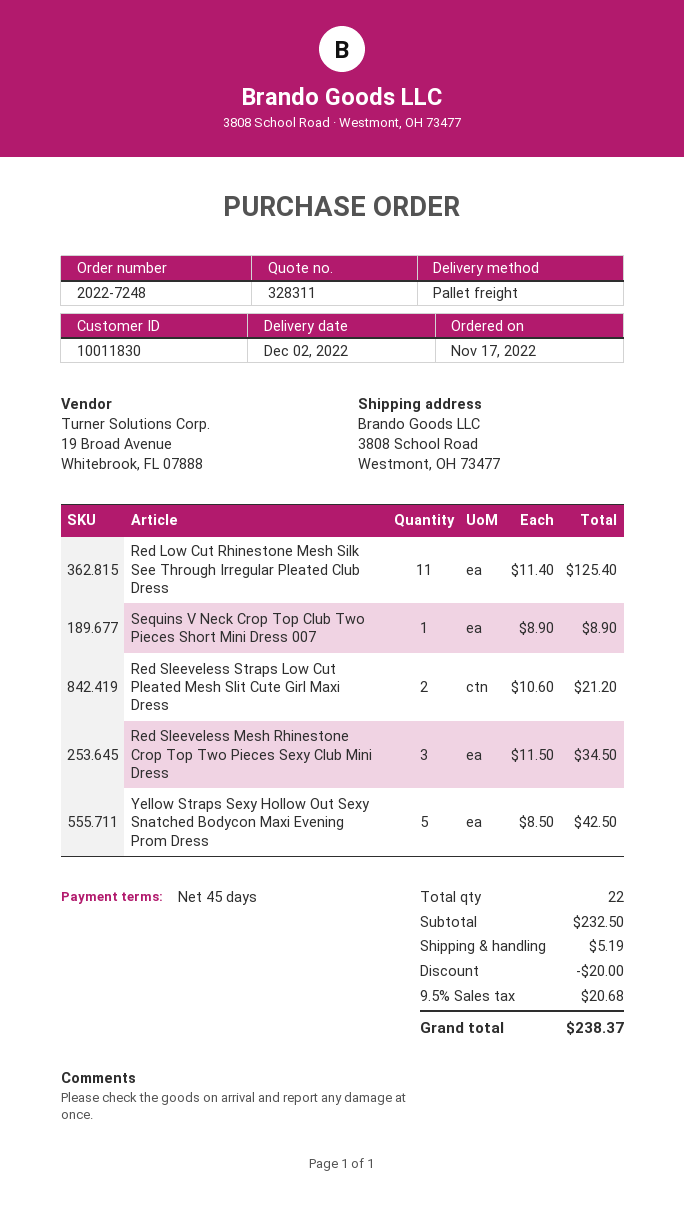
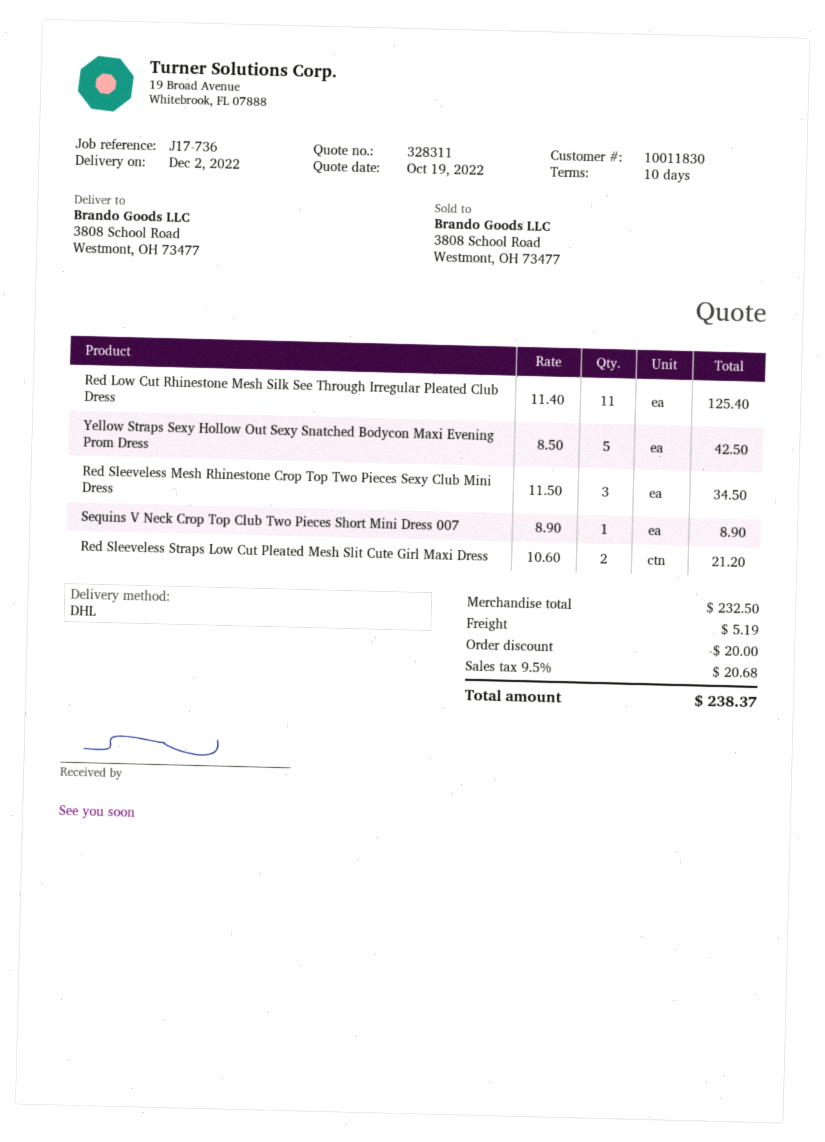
payment terms: 45 days -> 10 days
shipping method: pallet freight -> DHL

